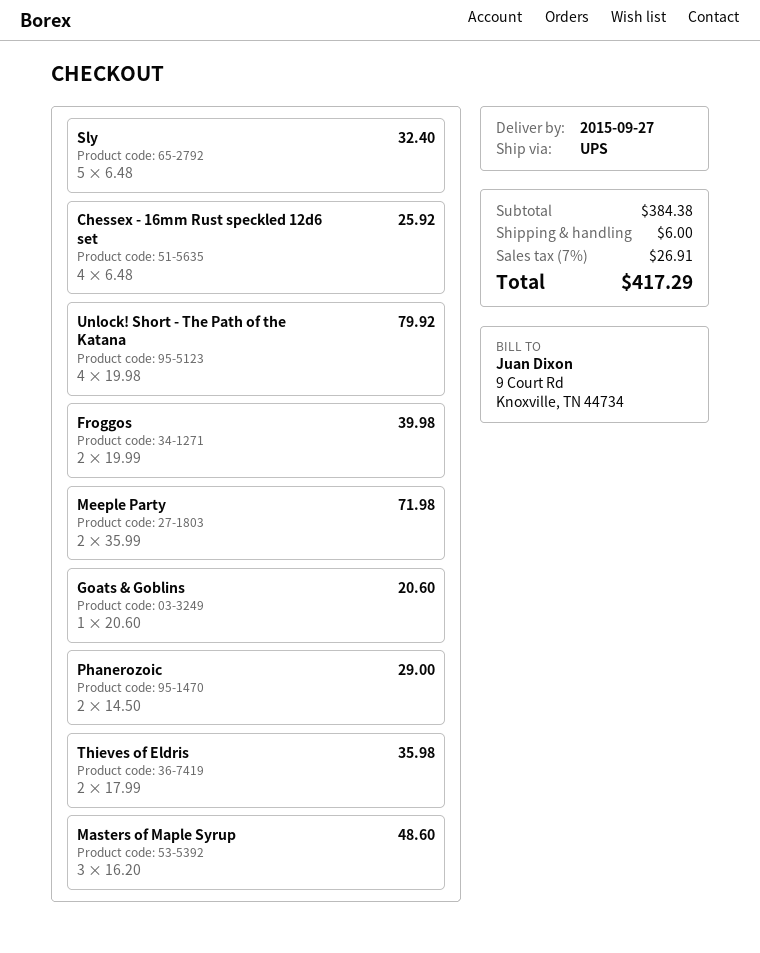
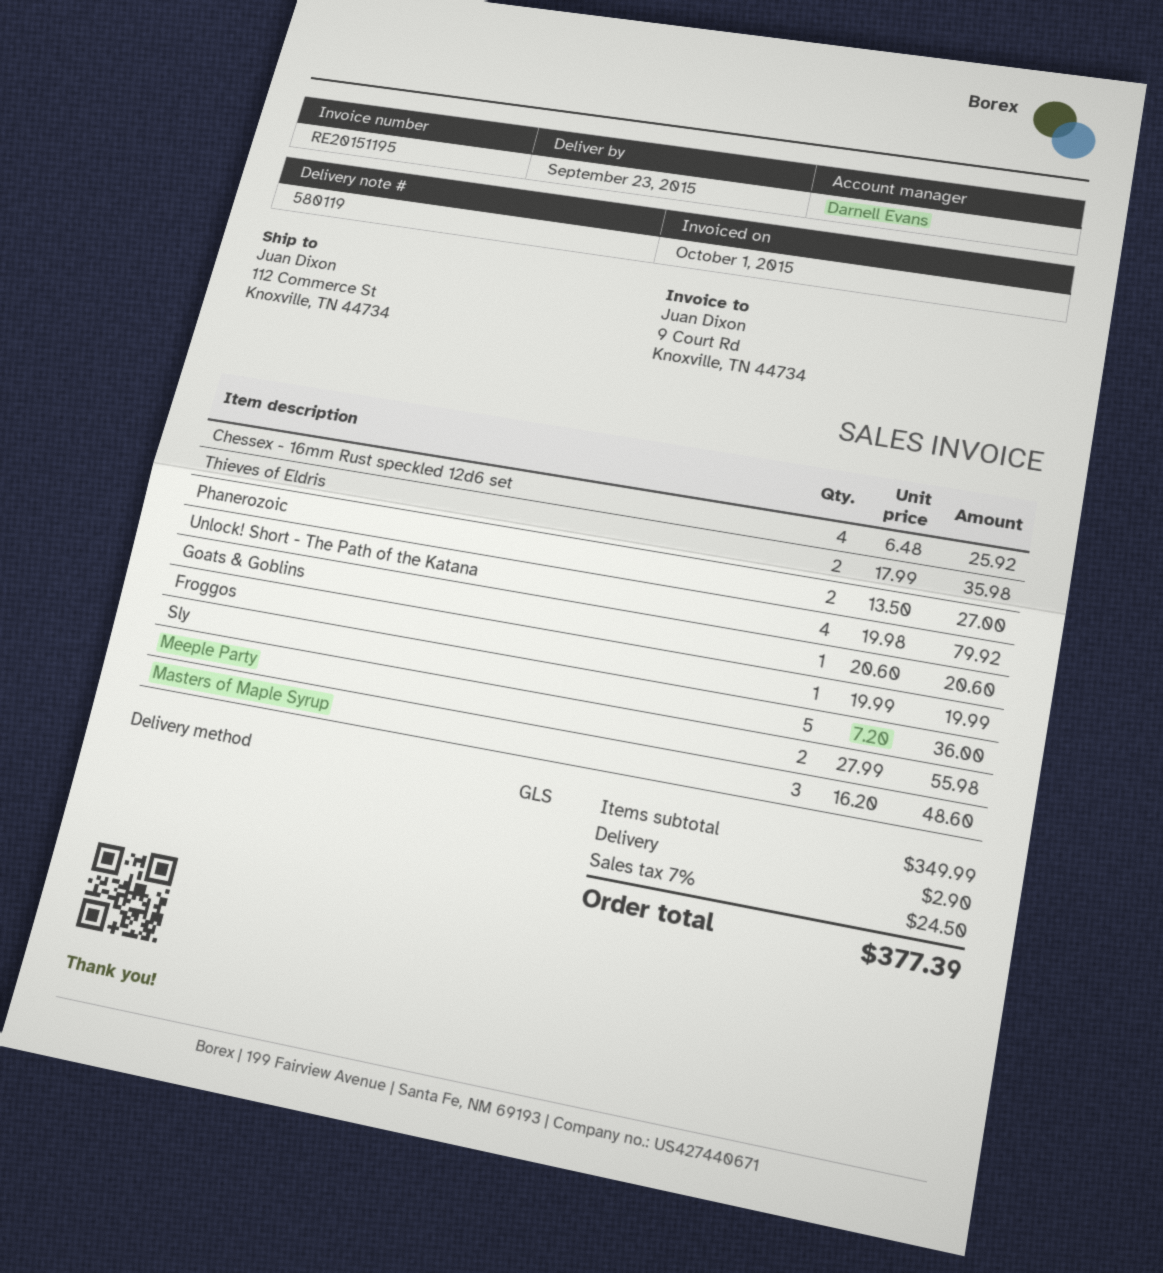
delivery date: 2015-09-27 -> 2015-09-23
shipping method: UPS -> GLS
Sly: 5 x 6.48 = 32.40 -> 5 x 7.20 = 36.00
Froggos: 2 x 19.99 = 39.98 -> 1 x 19.99 = 19.99
Meeple Party: 2 x 35.99 = 71.98 -> 2 x 27.99 = 55.98
Phanerozoic: 2 x 14.50 = 29.00 -> 2 x 13.50 = 27.00
subtotal: 384.38 -> 349.99
shipping: 6.00 -> 2.90
tax: 7% = 26.91 -> 7% = 24.50
total: 417.29 -> 377.39

